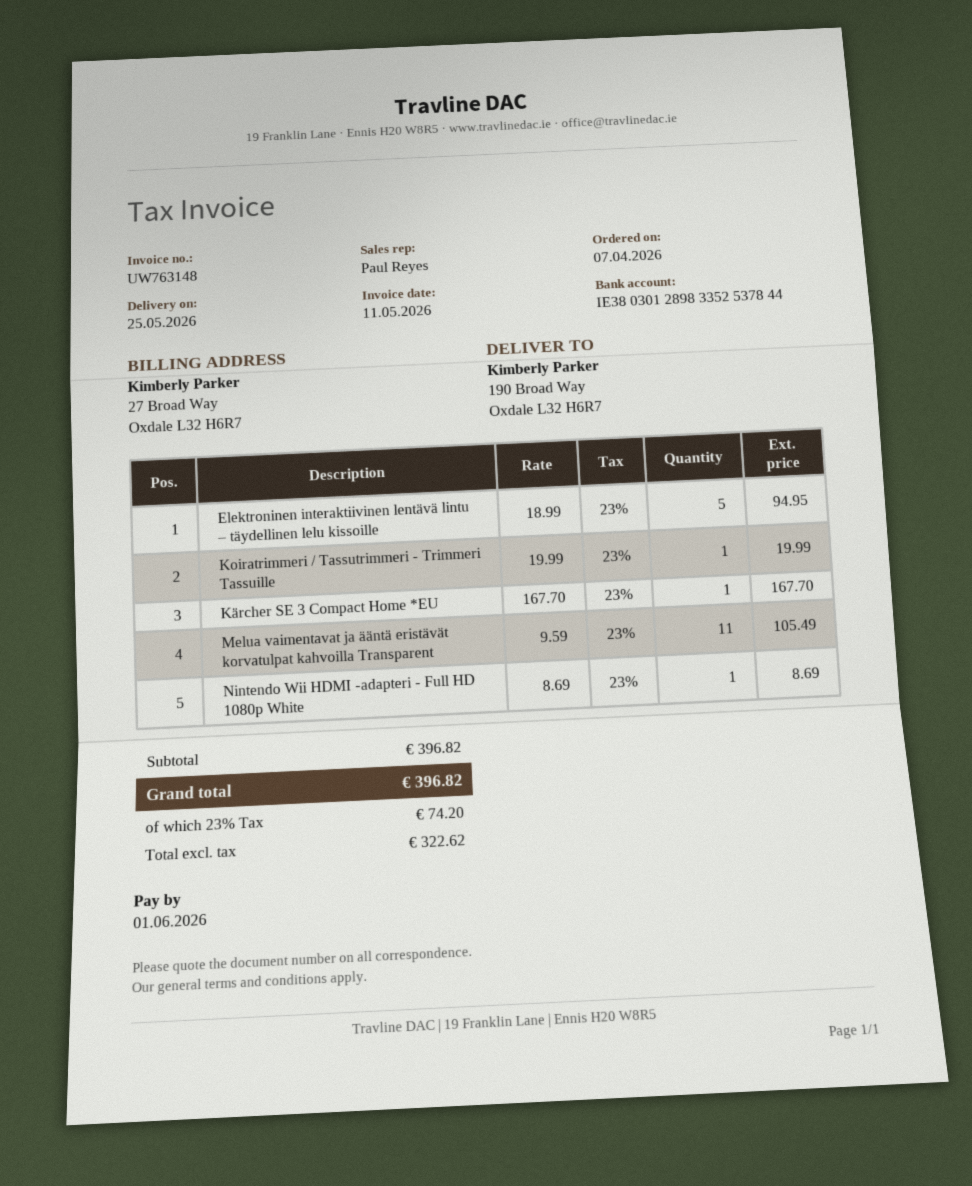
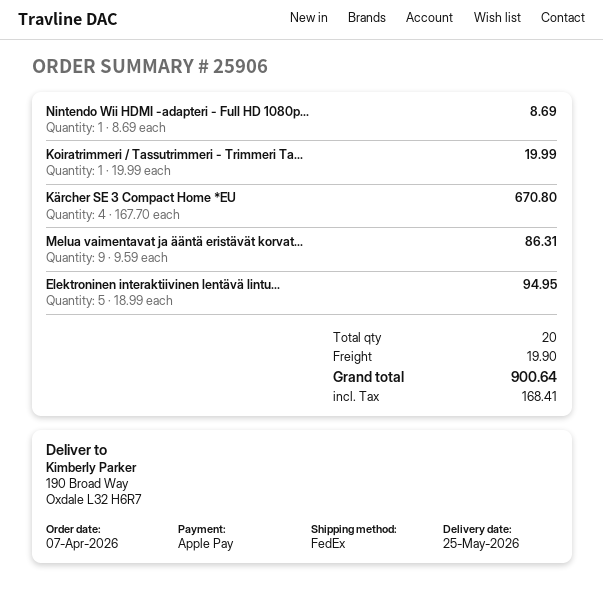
Kärcher SE 3 Compact Home *EU: 1 x 167.70 = 167.70 -> 4 x 167.70 = 670.80
Melua vaimentavat ja ääntä eristävät korvatulpat kahvoilla Transparent: 11 x 9.59 = 105.49 -> 9 x 9.59 = 86.31
shipping: none -> 19.90
tax: 74.20 -> 168.41
total: 396.82 -> 900.64

